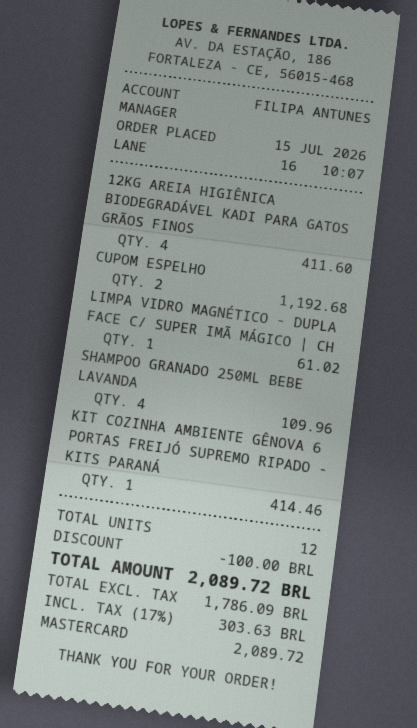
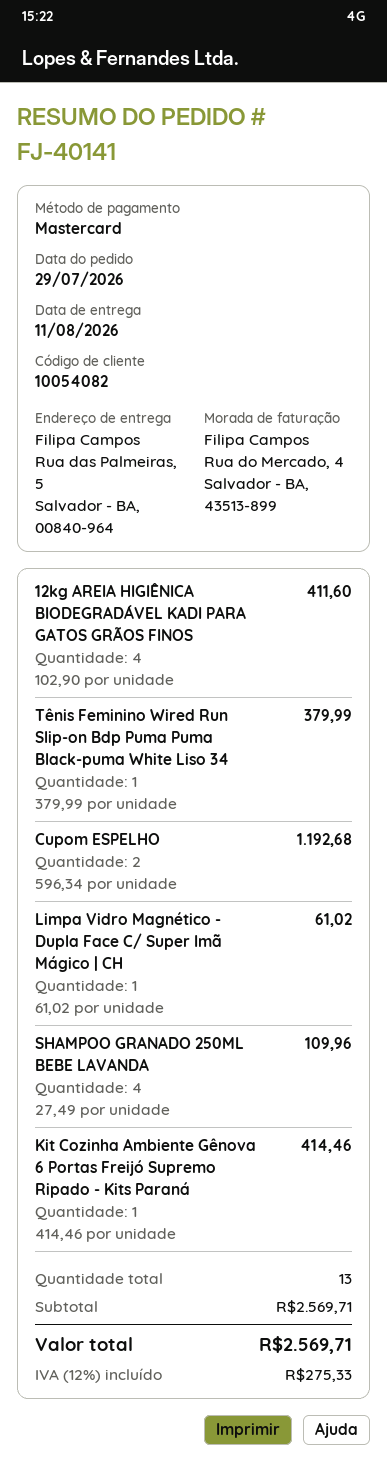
order date: 2026-07-15 -> 2026-07-29
Tênis Feminino Wired Run Slip-on Bdp Puma Puma Black-puma White Liso 34: none -> 1 for 379.99
total quantity: 12 -> 13
discount: 100.00 -> none
tax: 17% = 303.63 -> 12% = 275.33
total: 2089.72 -> 2569.71

